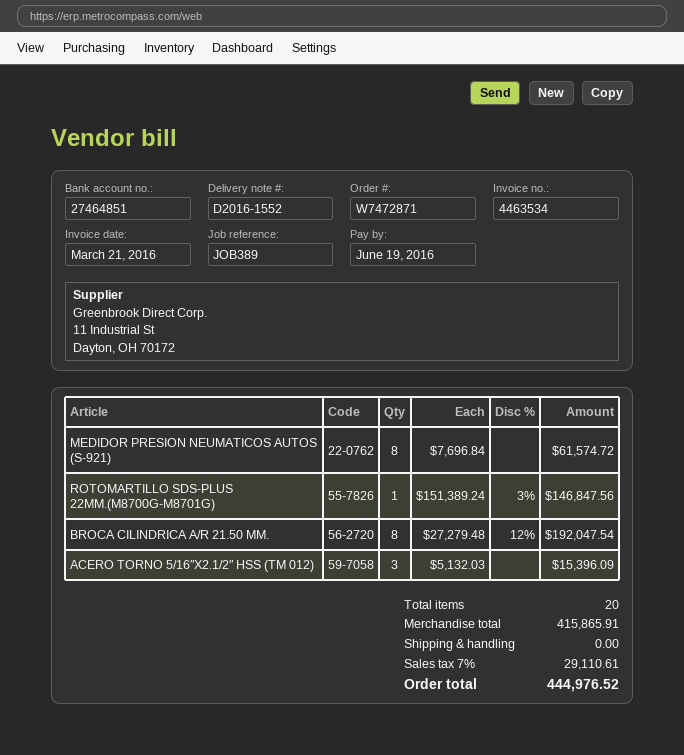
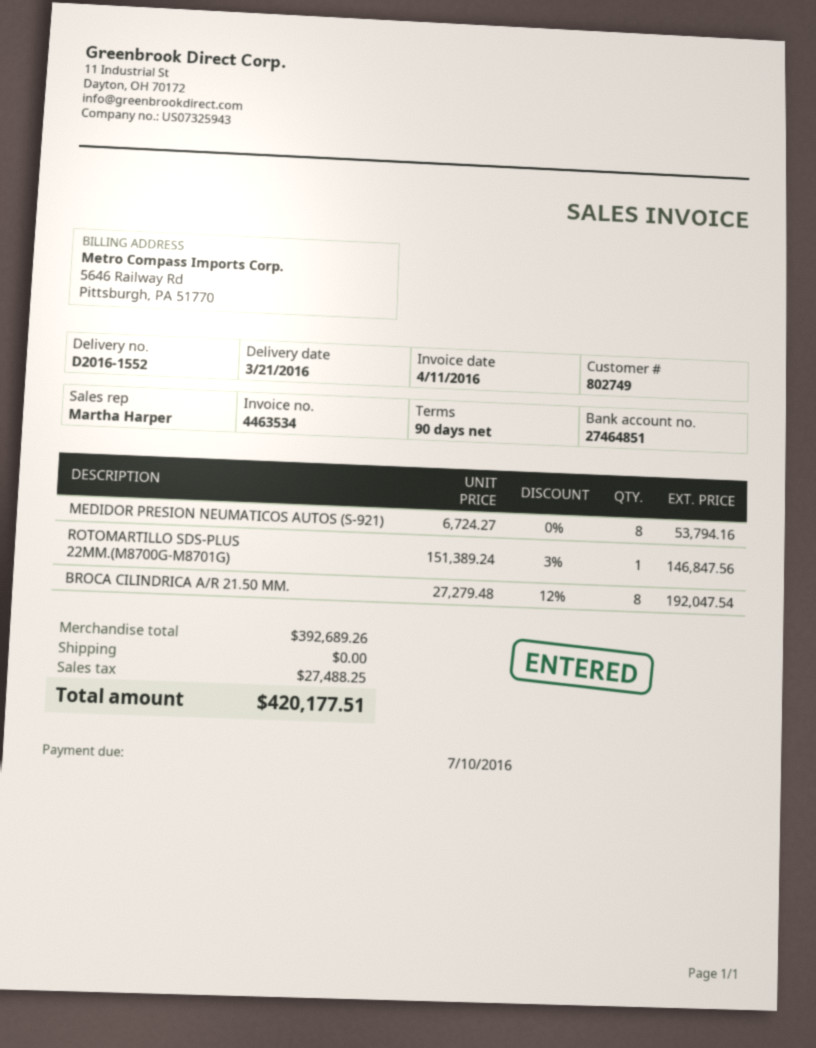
invoice date: 2016-03-21 -> 2016-04-11
due date: 2016-06-19 -> 2016-07-10
MEDIDOR PRESION NEUMATICOS AUTOS (S-921): 8 x 7696.84 = 61574.72 -> 8 x 6724.27 = 53794.16
ACERO TORNO 5/16″X2.1/2″ HSS (TM 012): 3 x 5132.03 = 15396.09 -> none
subtotal: 415865.91 -> 392689.26
tax: 29110.61 -> 27488.25
total: 444976.52 -> 420177.51

